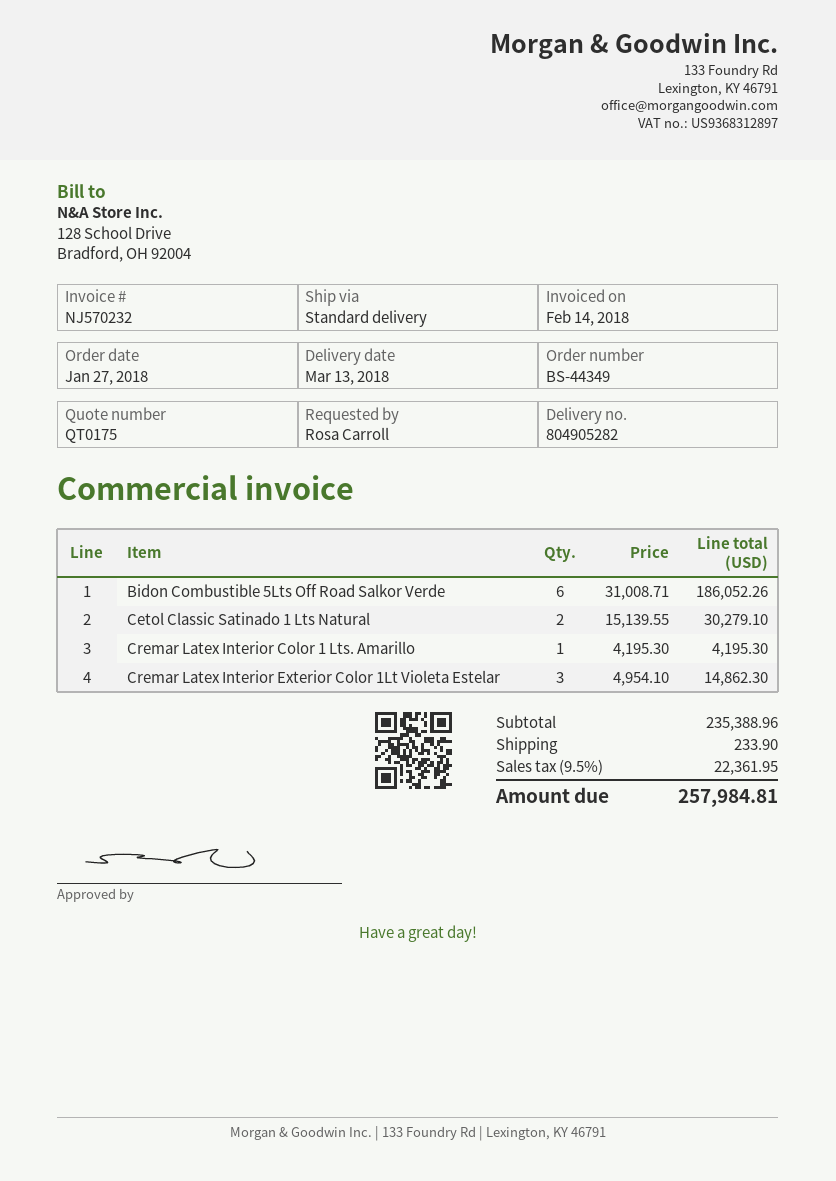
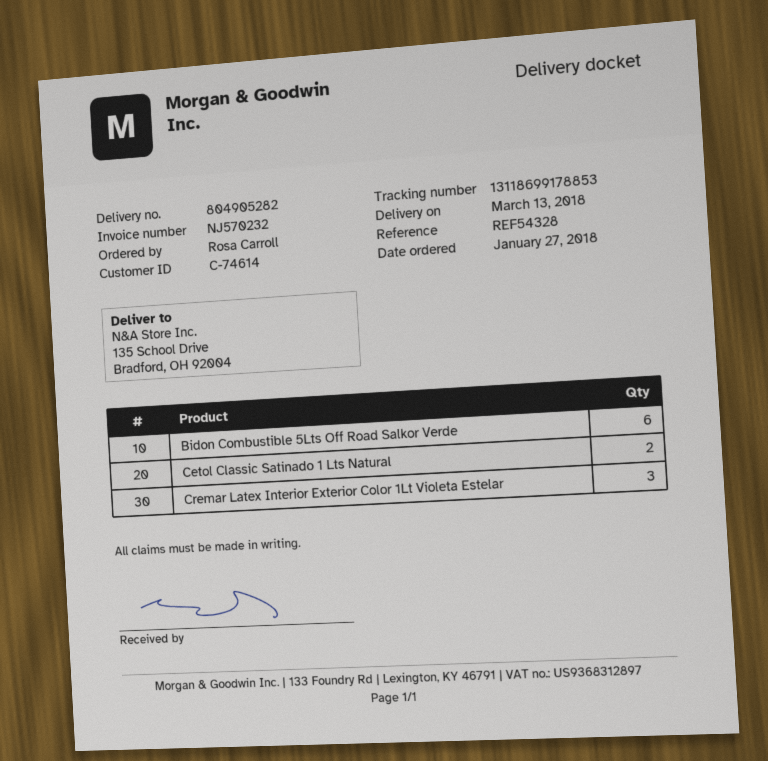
Cremar Latex Interior Color 1 Lts. Amarillo: 1 -> none

